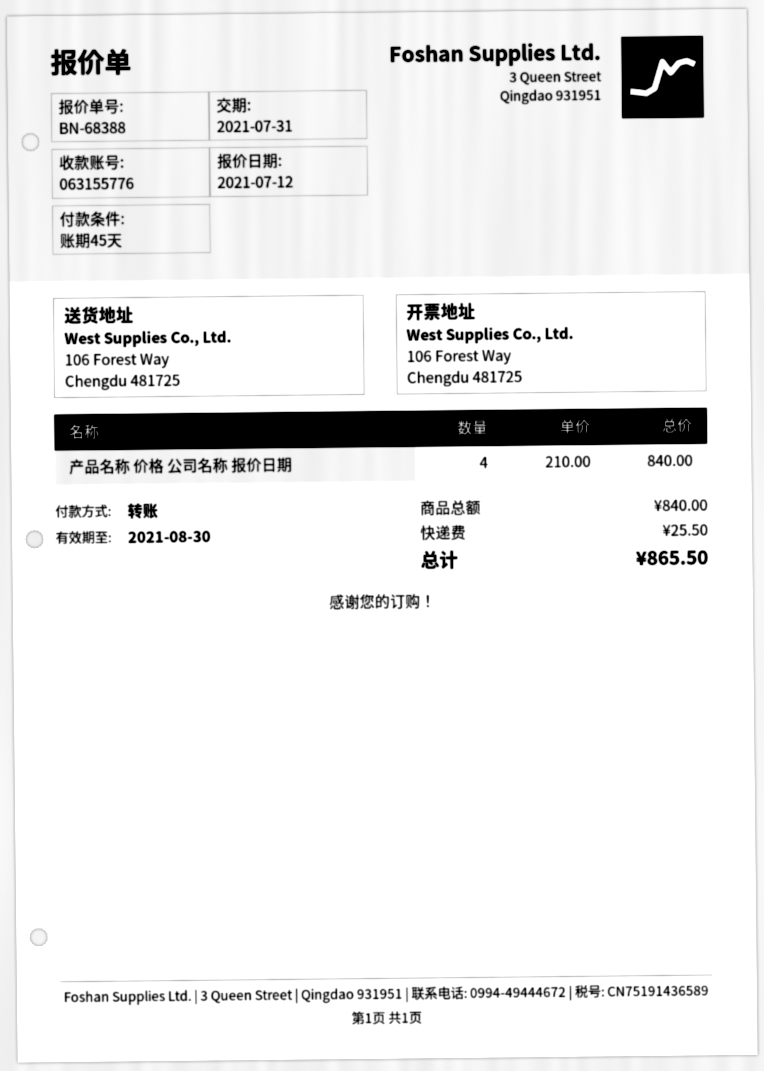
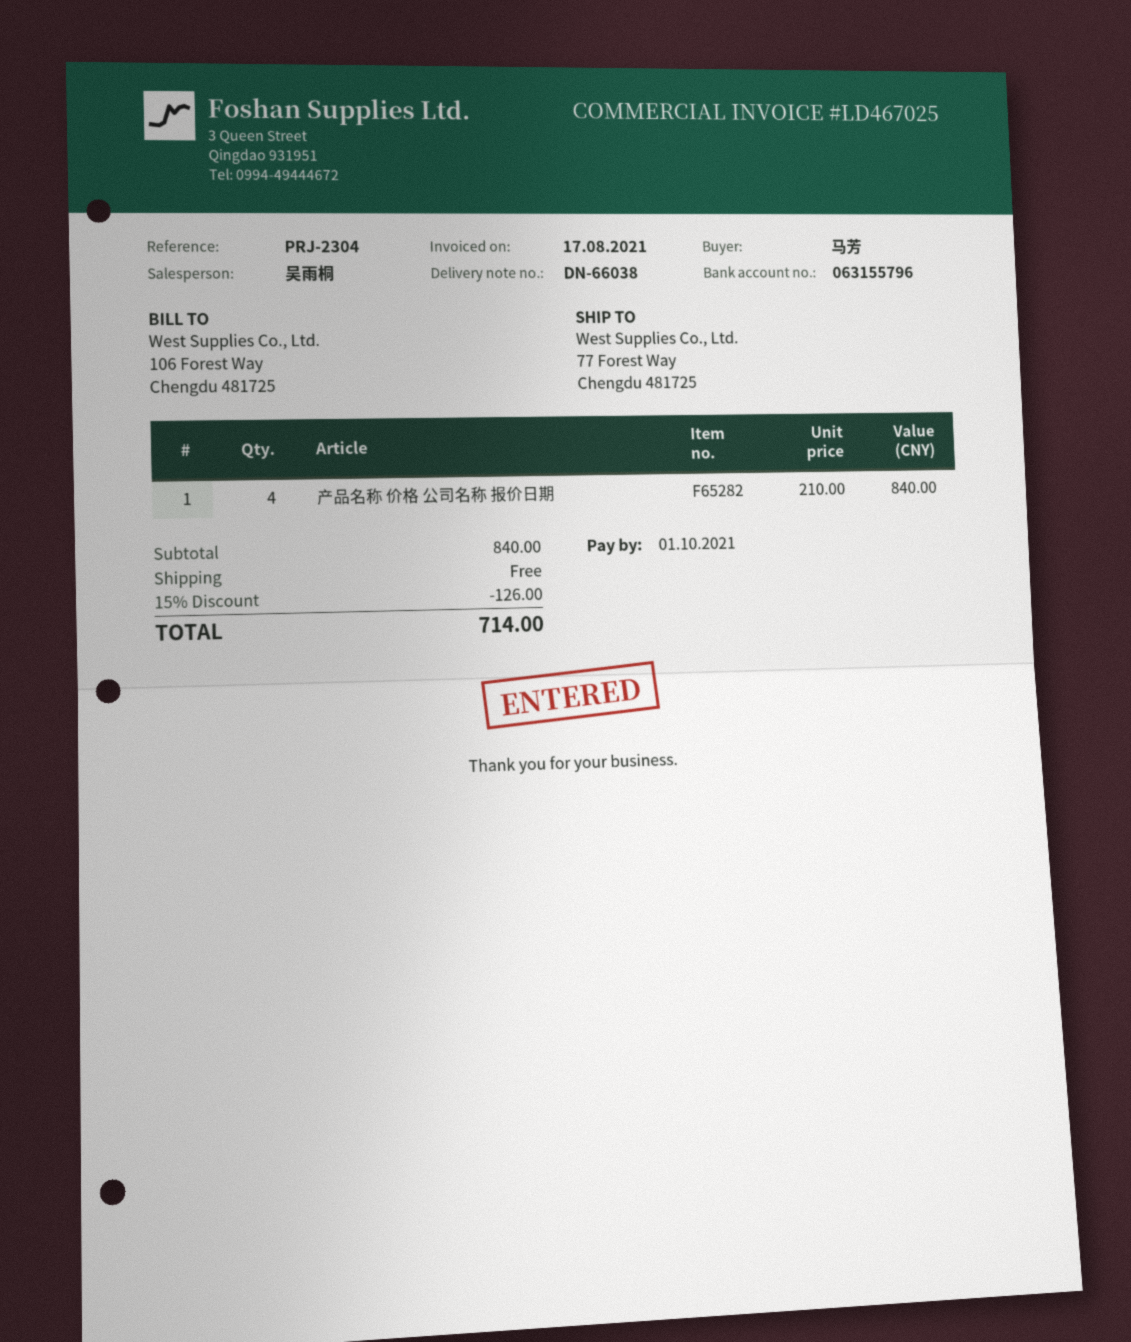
bank account: 063155776 -> 063155796
ship to: 106 Forest Way, Chengdu 481725 -> 77 Forest Way, Chengdu 481725
discount: none -> 15% = 126.00
shipping: 25.50 -> 0.00
total: 865.50 -> 714.00

